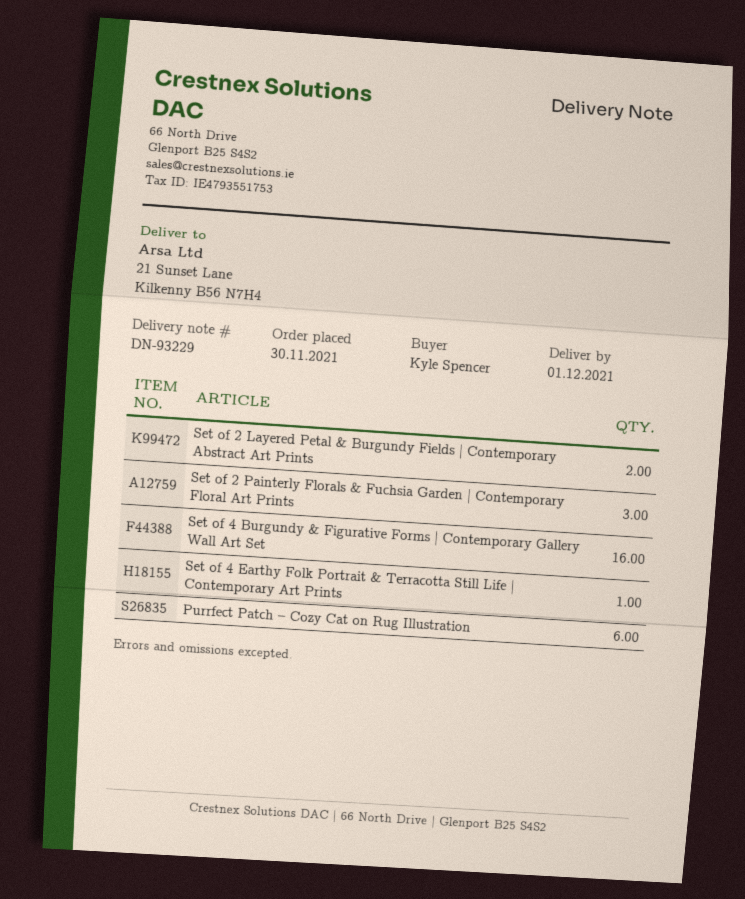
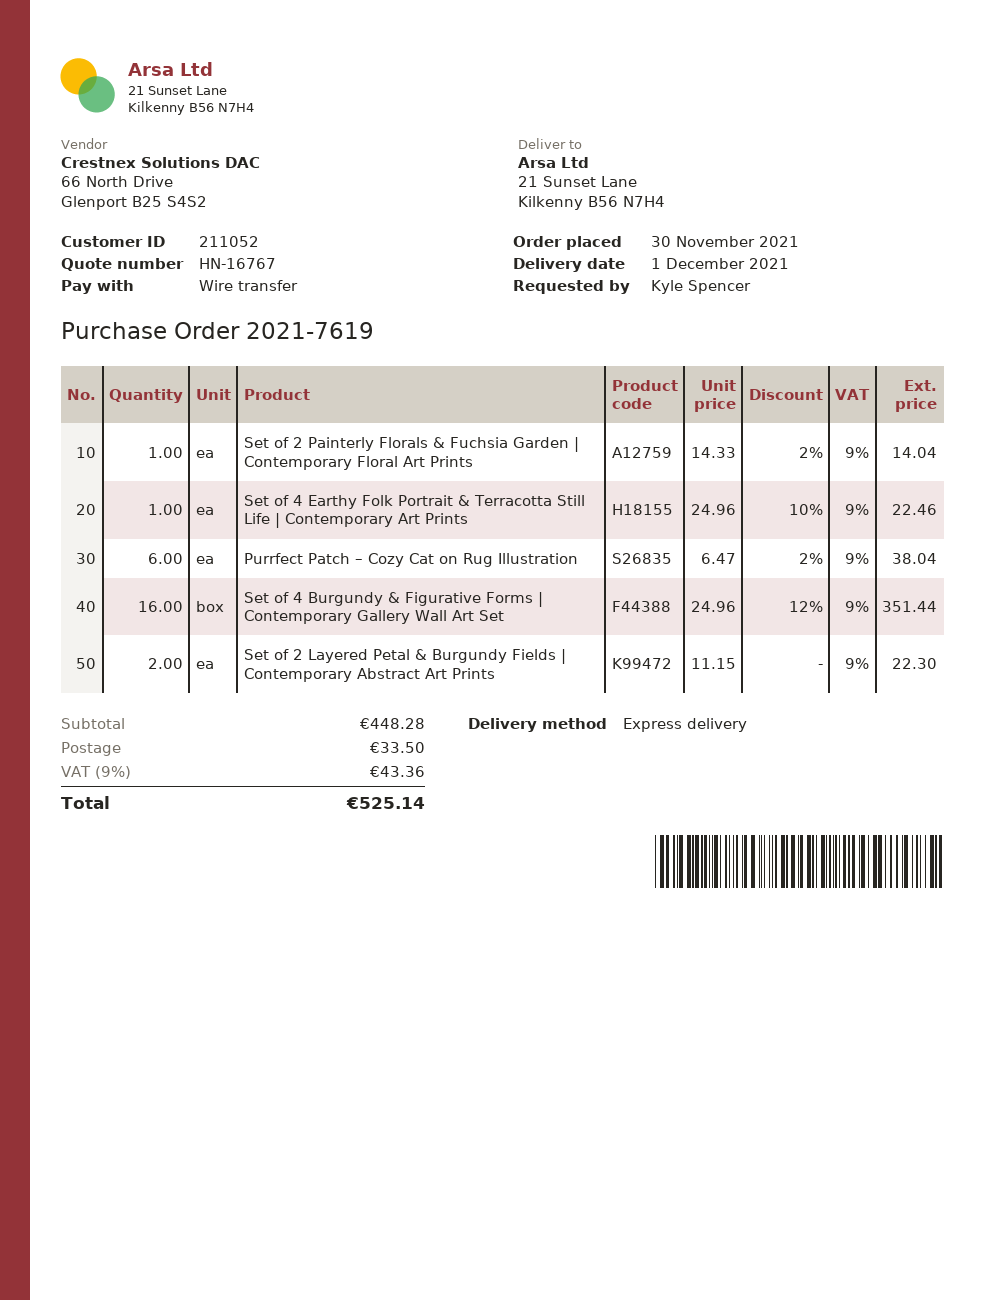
Set of 2 Painterly Florals & Fuchsia Garden | Contemporary Floral Art Prints: 3 -> 1

